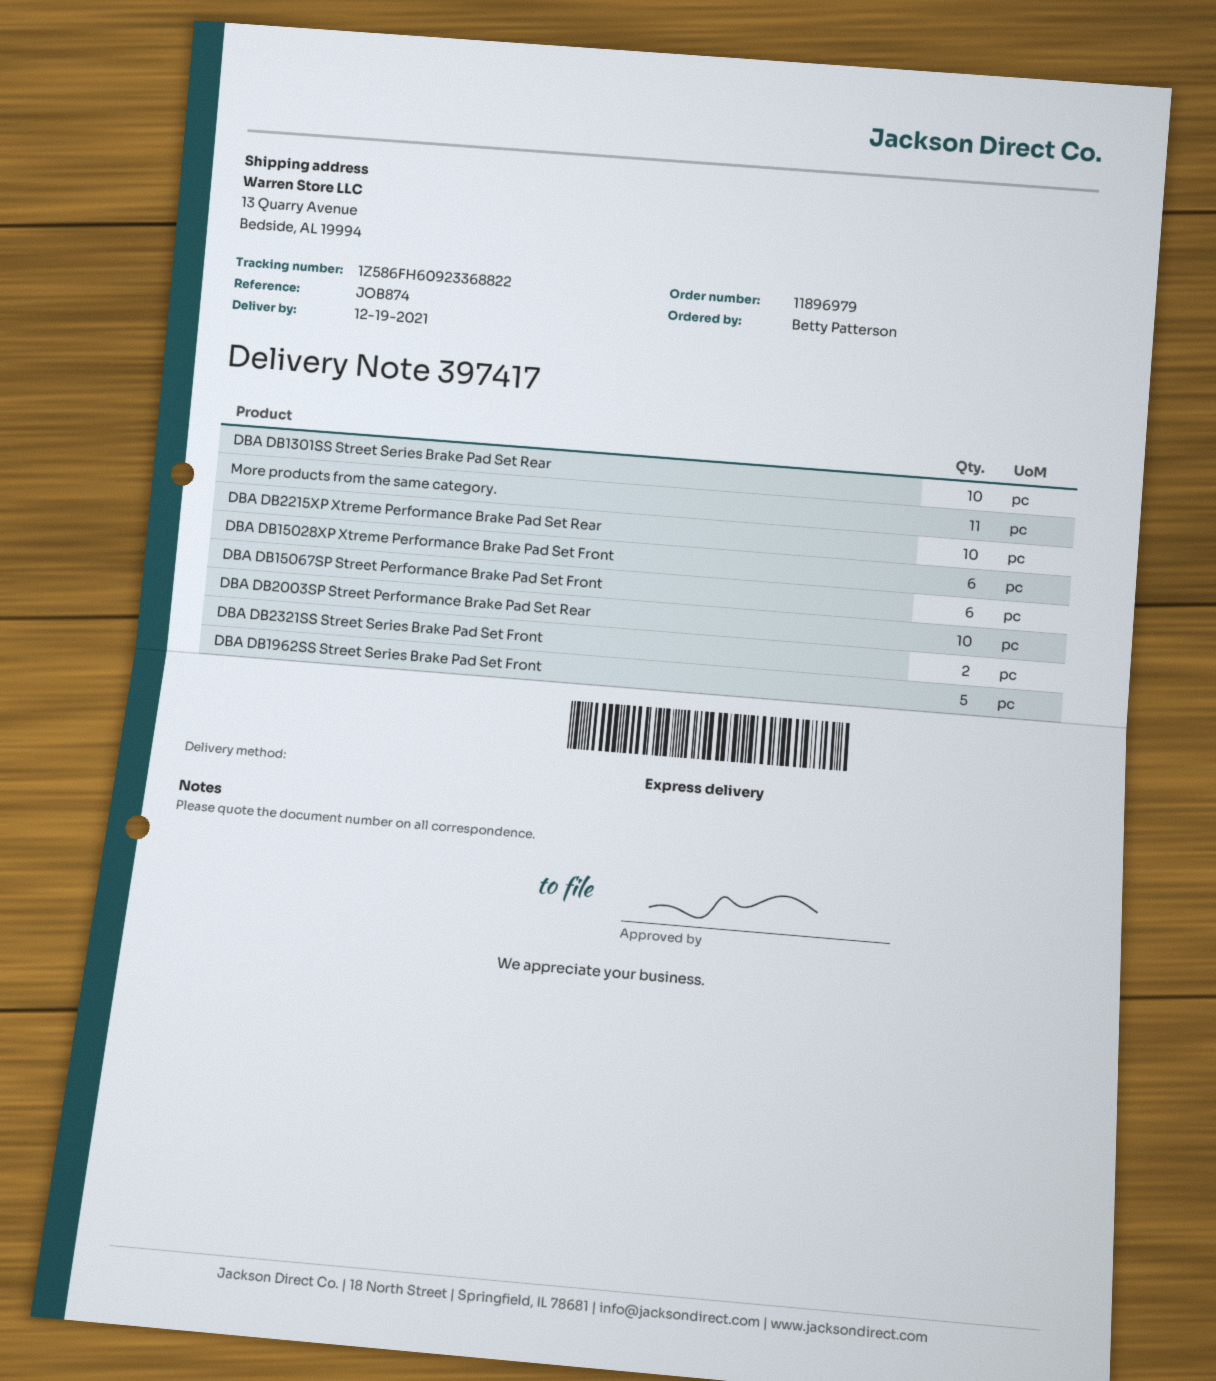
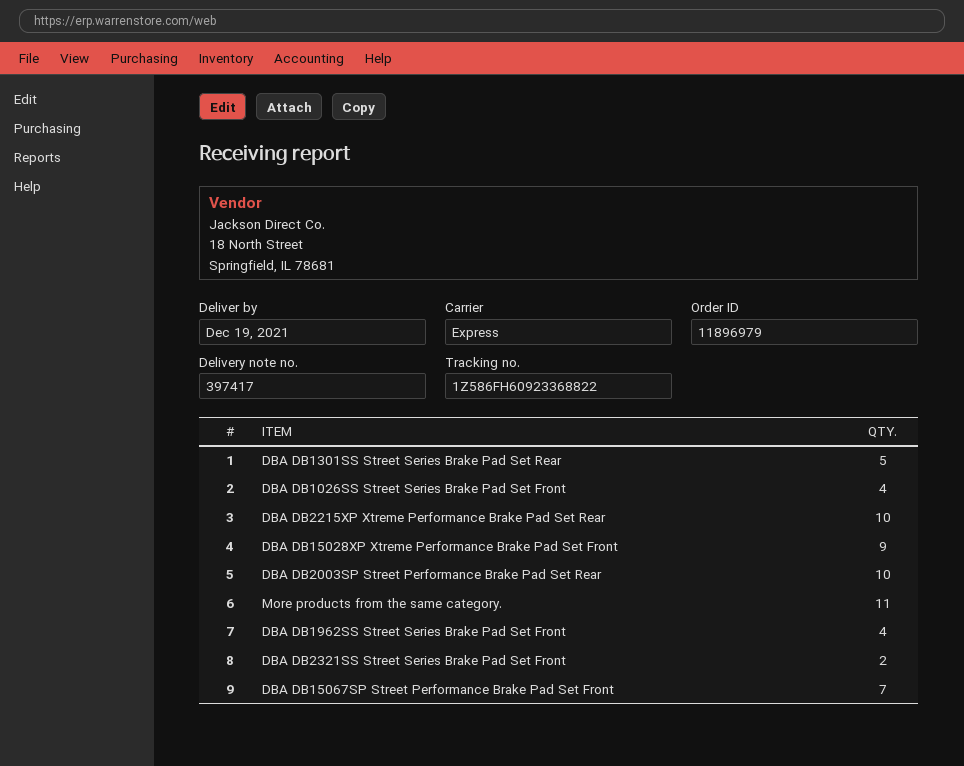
DBA DB1301SS Street Series Brake Pad Set Rear: 10 -> 5
DBA DB15028XP Xtreme Performance Brake Pad Set Front: 6 -> 9
DBA DB15067SP Street Performance Brake Pad Set Front: 6 -> 7
DBA DB1962SS Street Series Brake Pad Set Front: 5 -> 4
DBA DB1026SS Street Series Brake Pad Set Front: none -> 4

